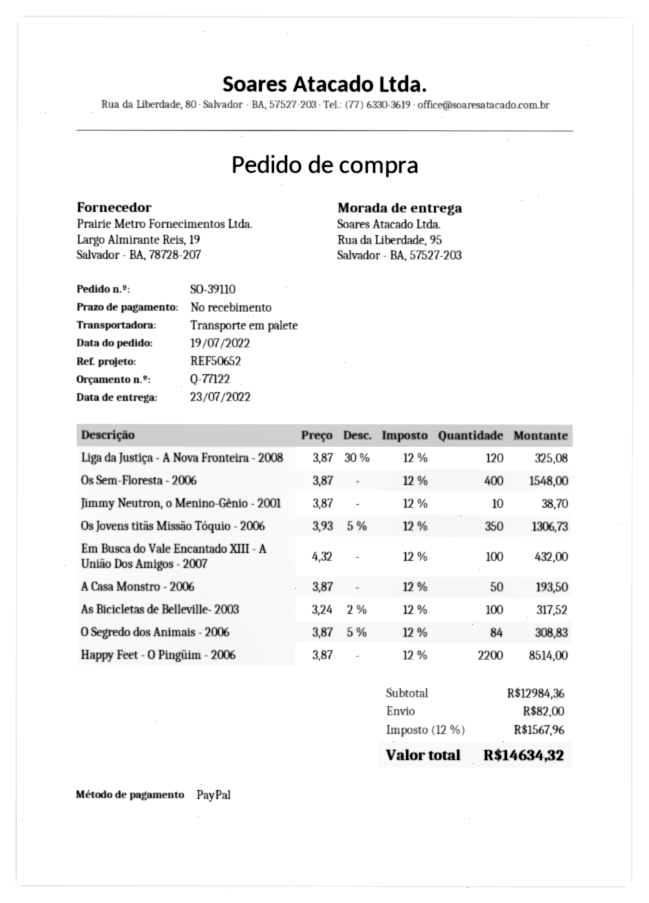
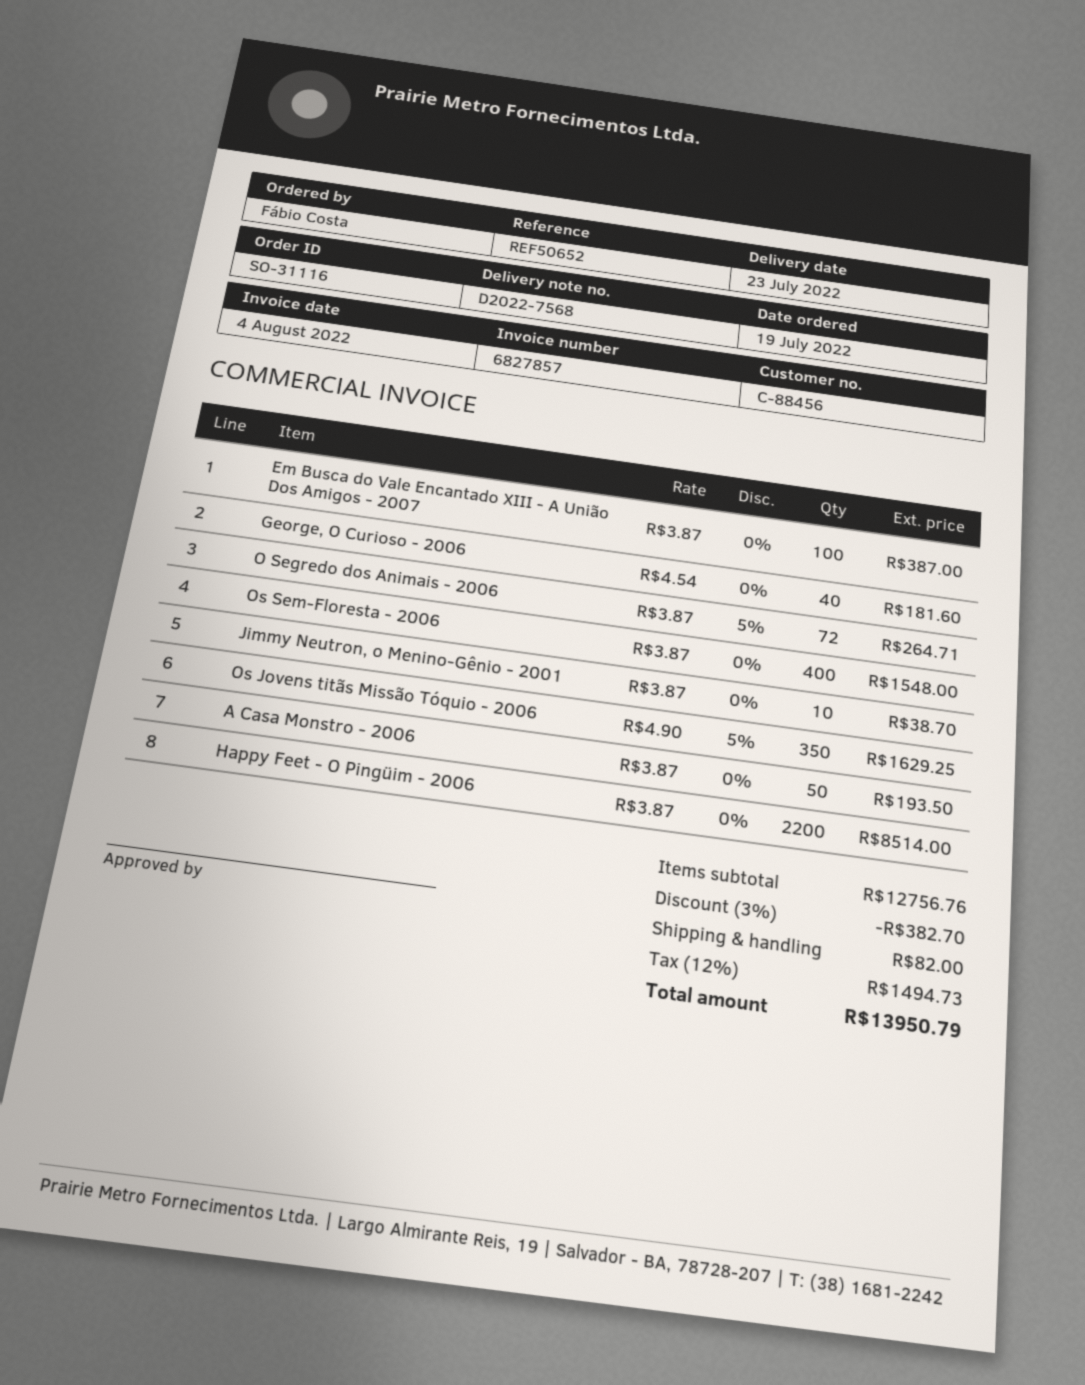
order number: SO-39110 -> SO-31116
Liga da Justiça - A Nova Fronteira - 2008: 120 x 3.87 - 30% = 325.08 -> none
Os Jovens titãs Missão Tóquio - 2006: 350 x 3.93 - 5% = 1306.73 -> 350 x 4.90 - 5% = 1629.25
Em Busca do Vale Encantado XIII - A União Dos Amigos - 2007: 100 x 4.32 = 432.00 -> 100 x 3.87 = 387.00
As Bicicletas de Belleville- 2003: 100 x 3.24 - 2% = 317.52 -> none
O Segredo dos Animais - 2006: 84 x 3.87 - 5% = 308.83 -> 72 x 3.87 - 5% = 264.71
George, O Curioso - 2006: none -> 40 x 4.54 = 181.60
subtotal: 12984.36 -> 12756.76
discount: none -> 3% = 382.70
tax: 12% = 1567.96 -> 12% = 1494.73
total: 14634.32 -> 13950.79

